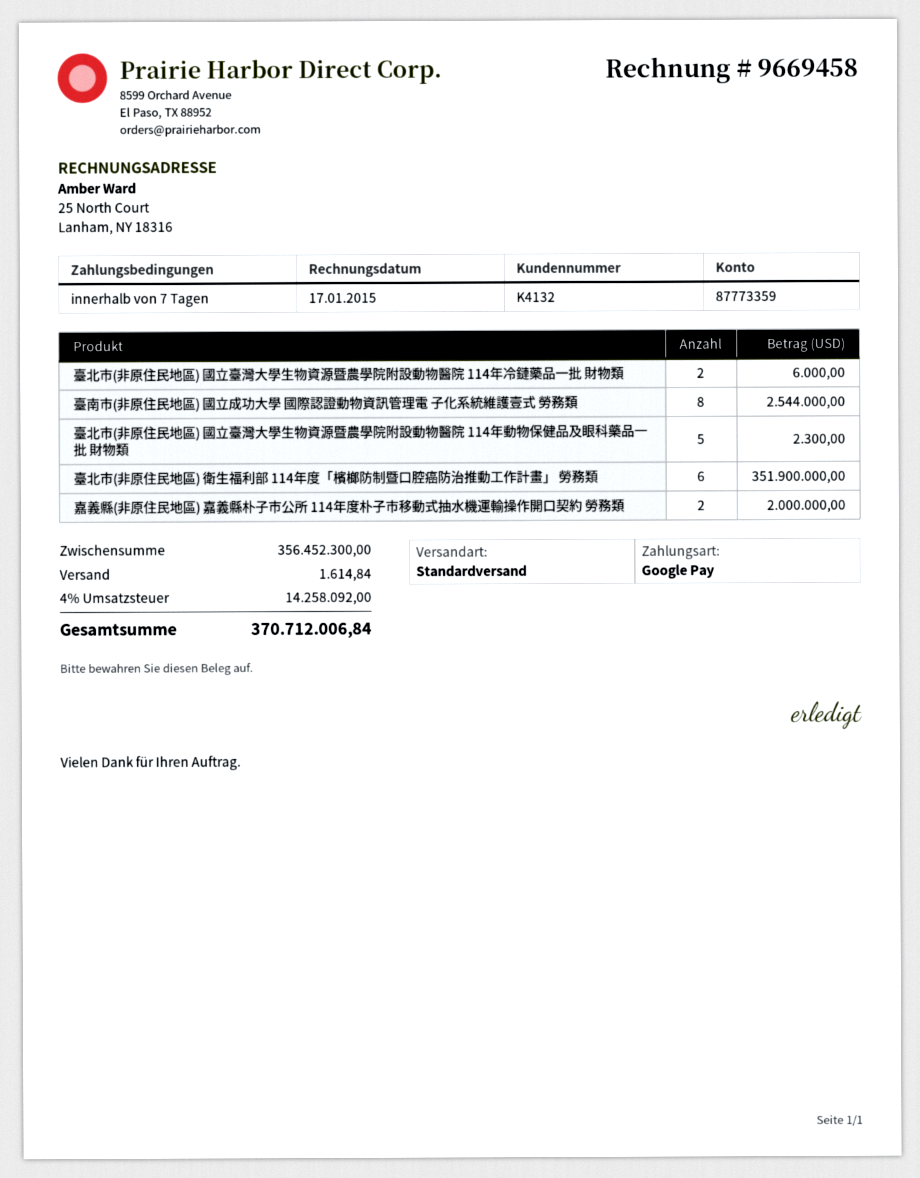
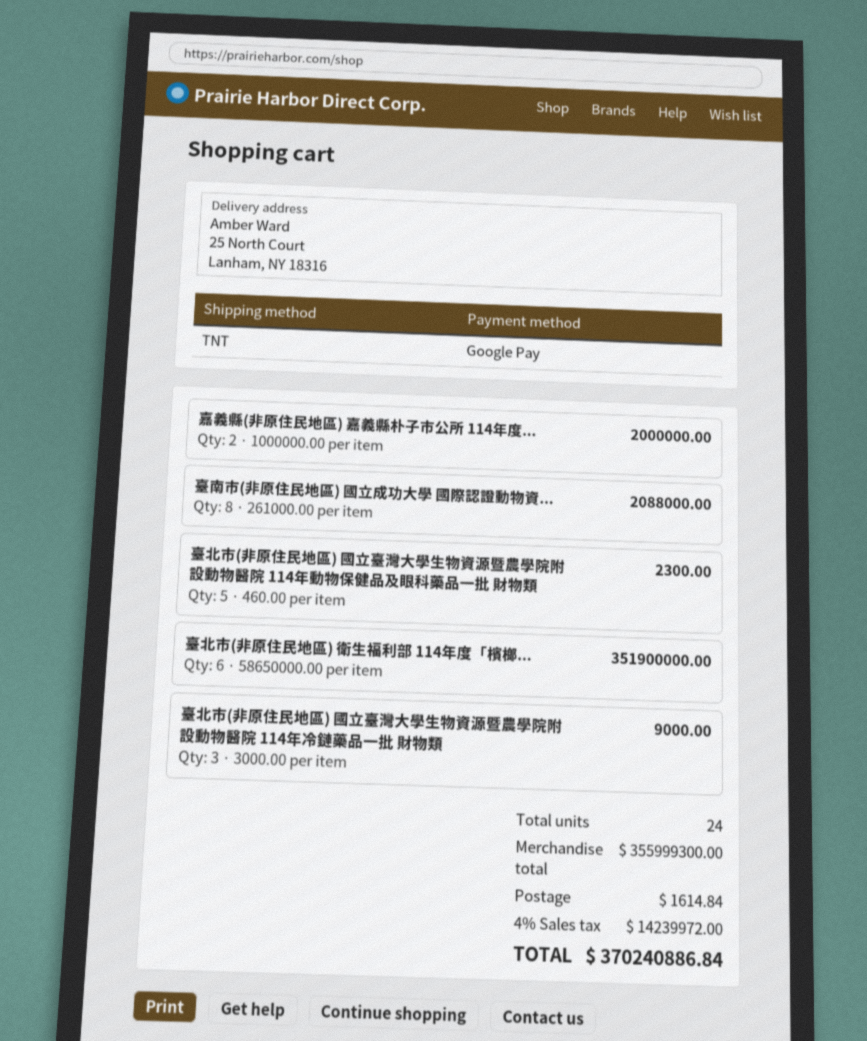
shipping method: standard -> TNT
臺北市(非原住民地區) 國立臺灣大學生物資源暨農學院附設動物醫院 114年冷鏈藥品一批 財物類: 2 for 6000.00 -> 3 for 9000.00
臺南市(非原住民地區) 國立成功大學 國際認證動物資訊管理電 子化系統維護壹式 勞務類: 8 for 2544000.00 -> 8 for 2088000.00
subtotal: 356452300.00 -> 355999300.00
tax: 4% = 14258092.00 -> 4% = 14239972.00
total: 370712006.84 -> 370240886.84

